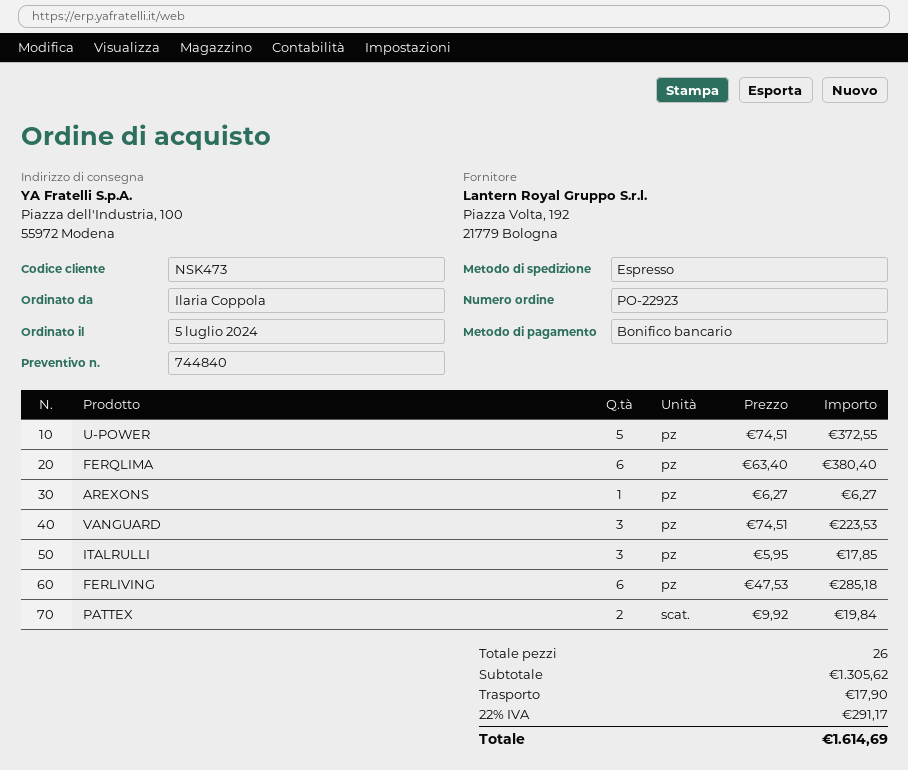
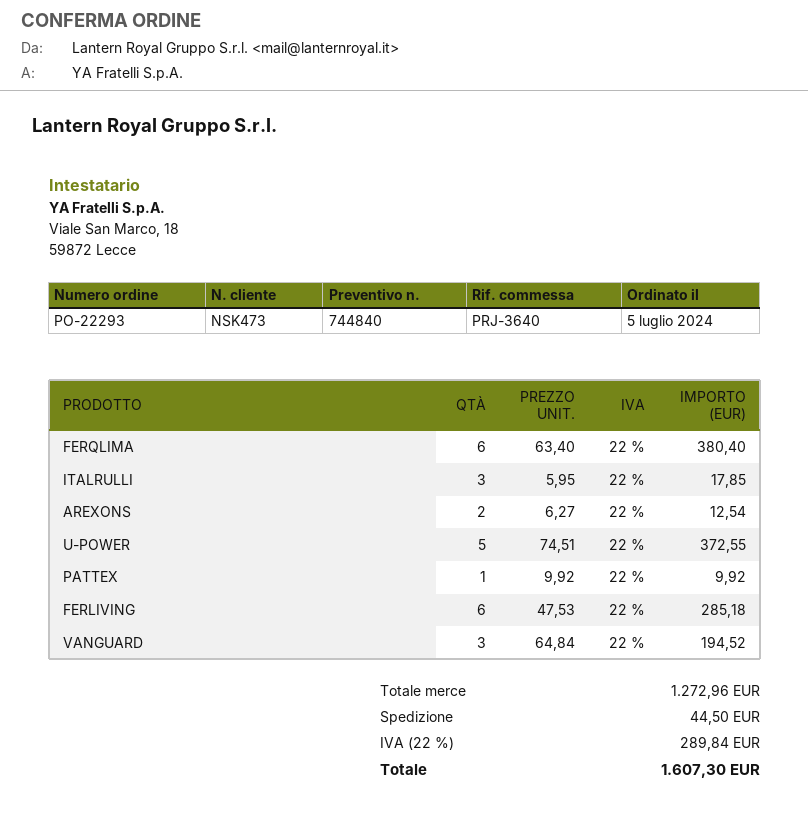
order number: PO-22923 -> PO-22293
AREXONS: 1 x 6.27 = 6.27 -> 2 x 6.27 = 12.54
VANGUARD: 3 x 74.51 = 223.53 -> 3 x 64.84 = 194.52
PATTEX: 2 x 9.92 = 19.84 -> 1 x 9.92 = 9.92
subtotal: 1305.62 -> 1272.96
shipping: 17.90 -> 44.50
tax: 22% = 291.17 -> 22% = 289.84
total: 1614.69 -> 1607.30

